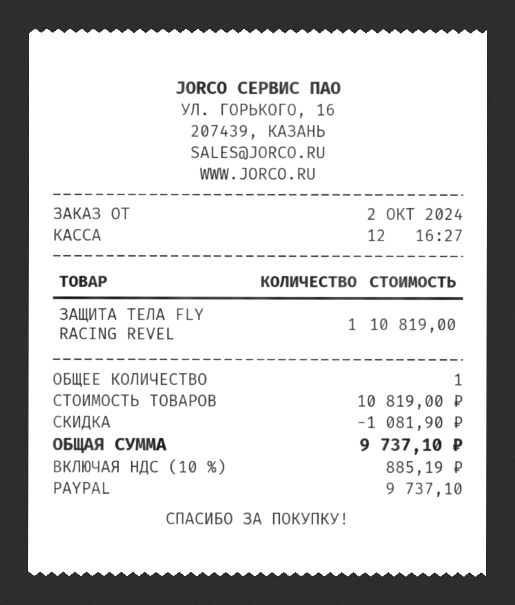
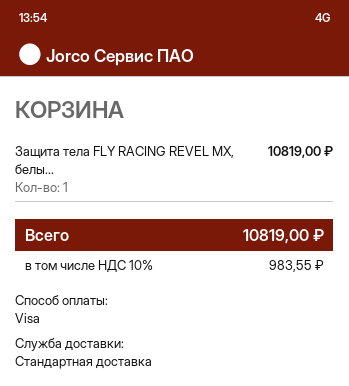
payment method: PayPal -> Visa
discount: 1081.90 -> none
tax: 10% = 885.19 -> 10% = 983.55
total: 9737.10 -> 10819.00

